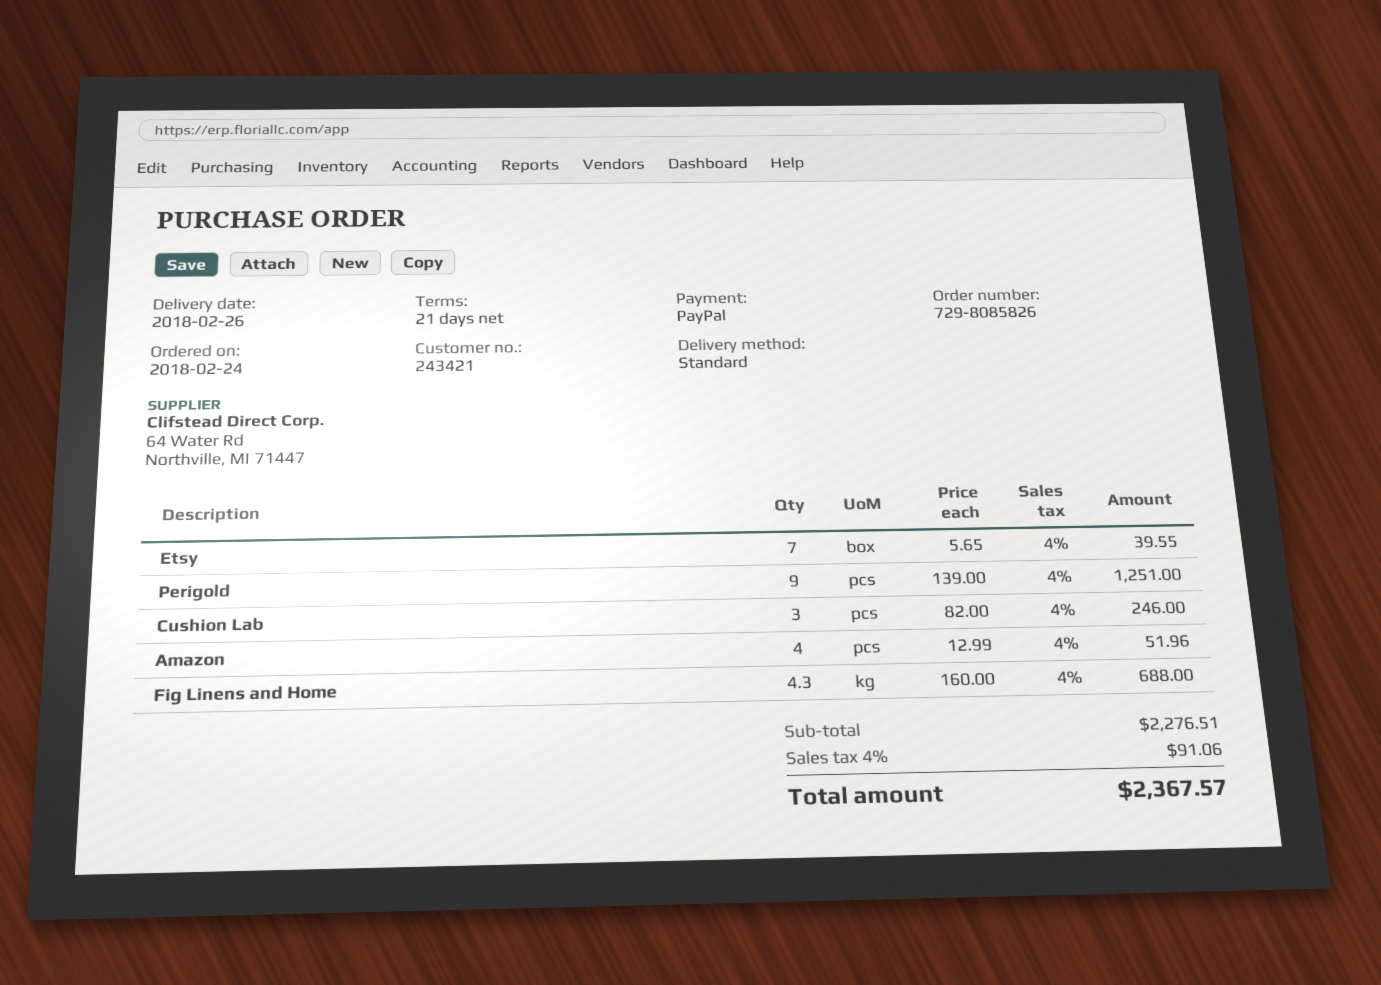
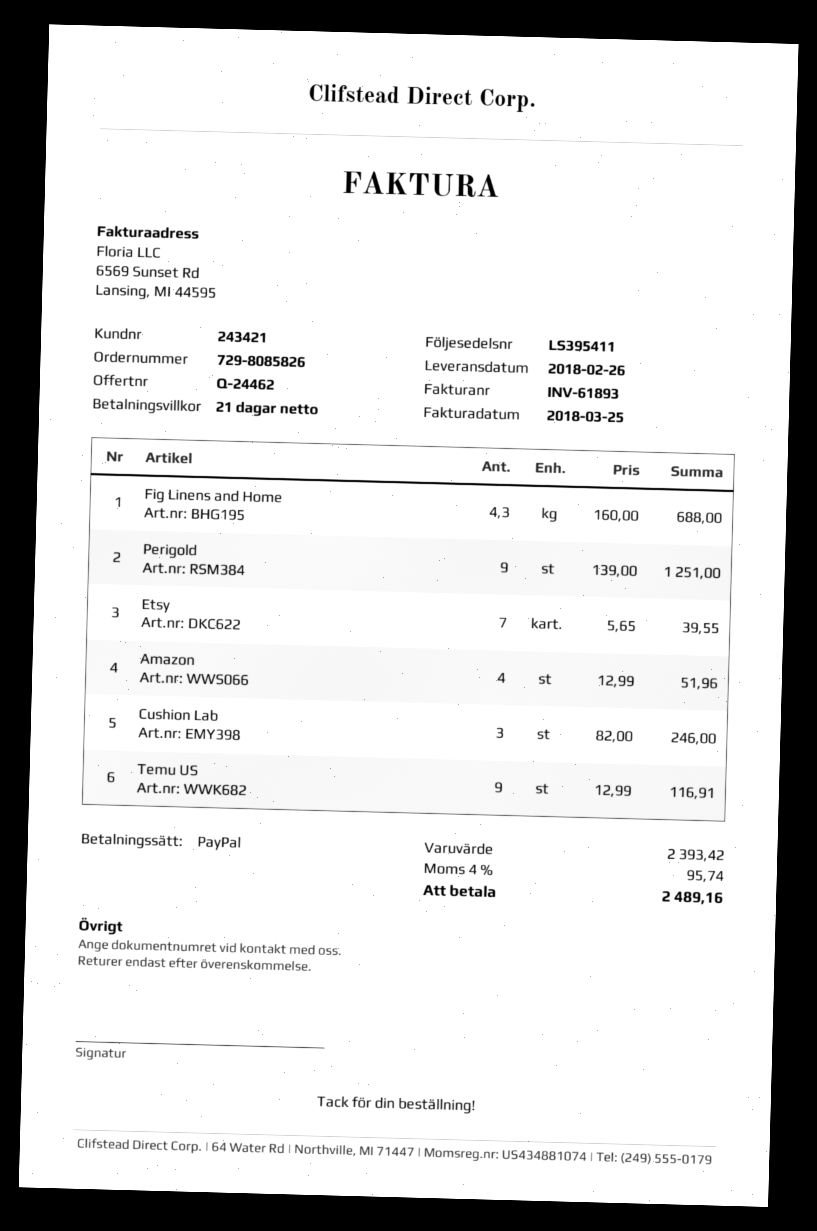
Temu US: none -> 9 x 12.99 = 116.91
subtotal: 2276.51 -> 2393.42
tax: 4% = 91.06 -> 4% = 95.74
total: 2367.57 -> 2489.16

